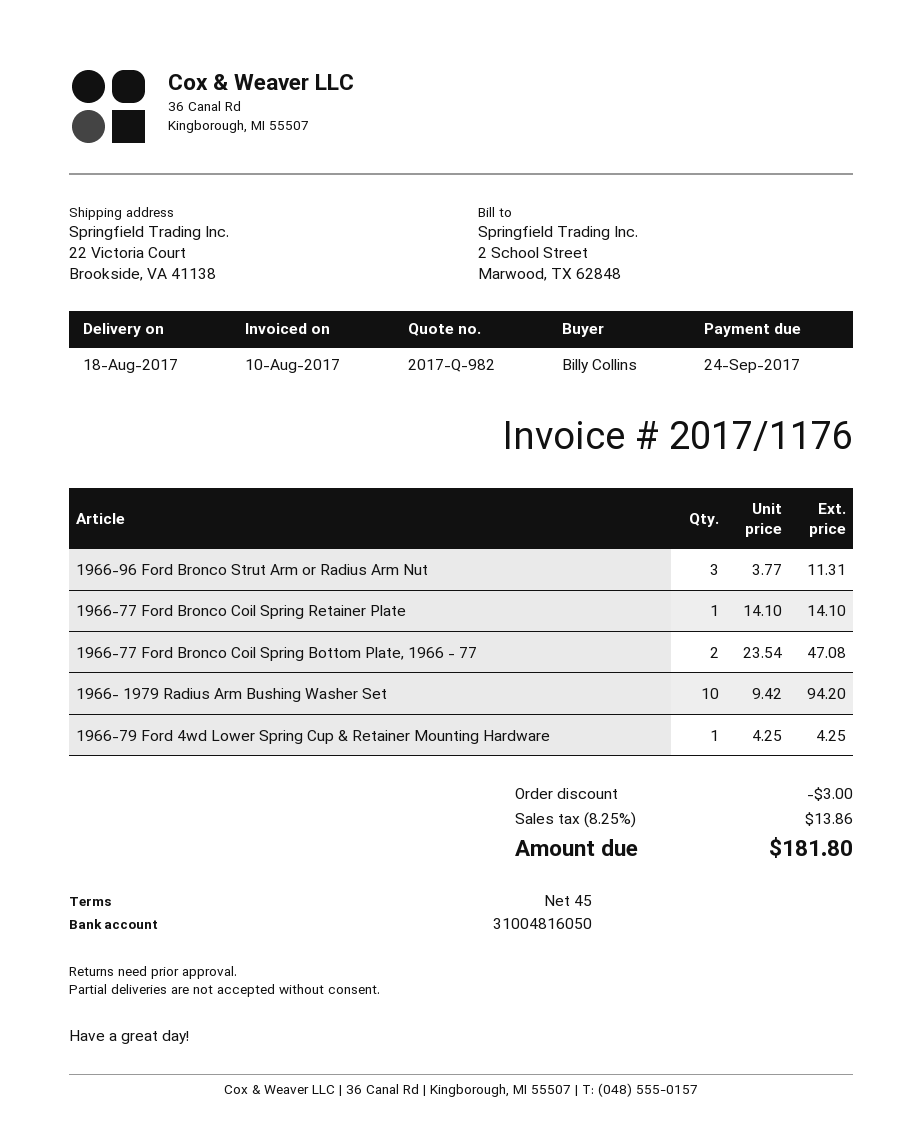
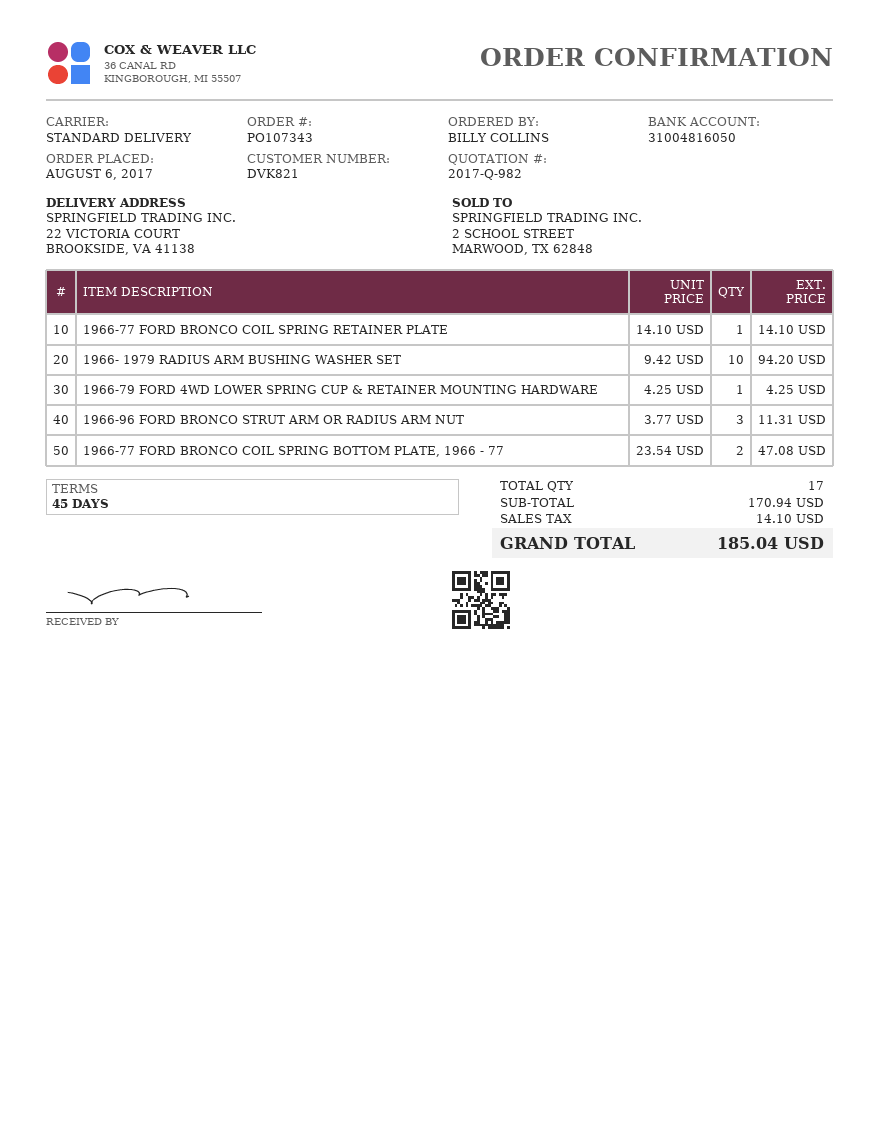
discount: 3.00 -> none
tax: 13.86 -> 14.10
total: 181.80 -> 185.04

